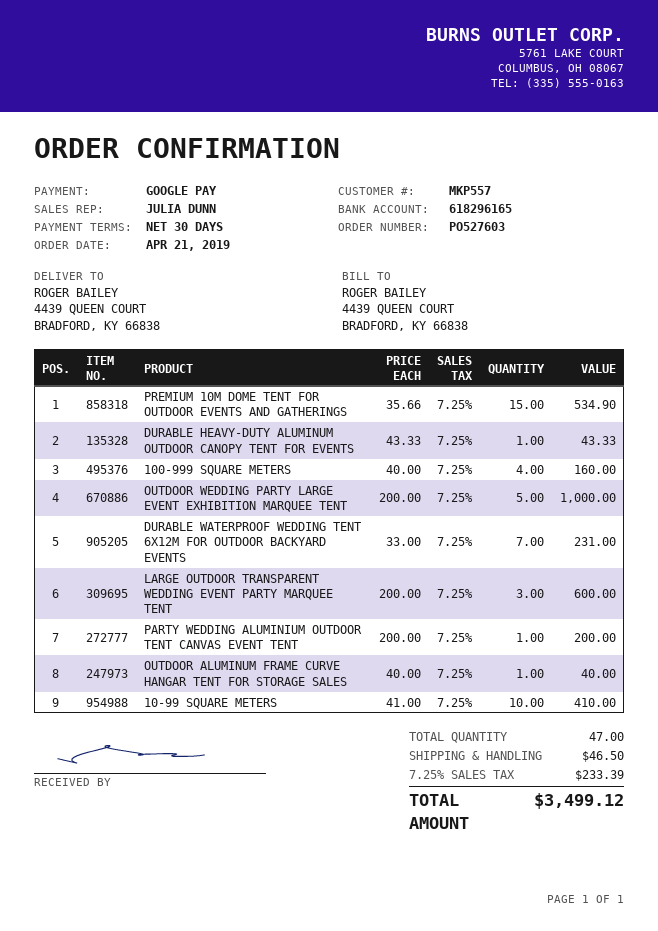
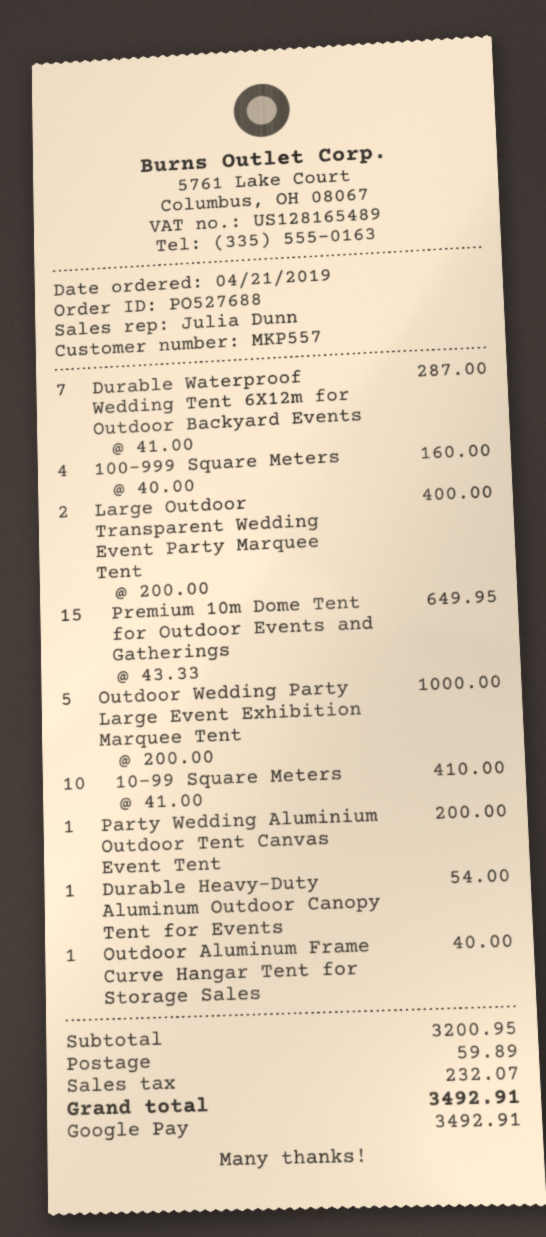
order number: PO527603 -> PO527688
PREMIUM 10M DOME TENT FOR OUTDOOR EVENTS AND GATHERINGS: 15 x 35.66 = 534.90 -> 15 x 43.33 = 649.95
DURABLE HEAVY-DUTY ALUMINUM OUTDOOR CANOPY TENT FOR EVENTS: 1 x 43.33 = 43.33 -> 1 x 54.00 = 54.00
DURABLE WATERPROOF WEDDING TENT 6X12M FOR OUTDOOR BACKYARD EVENTS: 7 x 33.00 = 231.00 -> 7 x 41.00 = 287.00
LARGE OUTDOOR TRANSPARENT WEDDING EVENT PARTY MARQUEE TENT: 3 x 200.00 = 600.00 -> 2 x 200.00 = 400.00
shipping: 46.50 -> 59.89
tax: 233.39 -> 232.07
total: 3499.12 -> 3492.91

